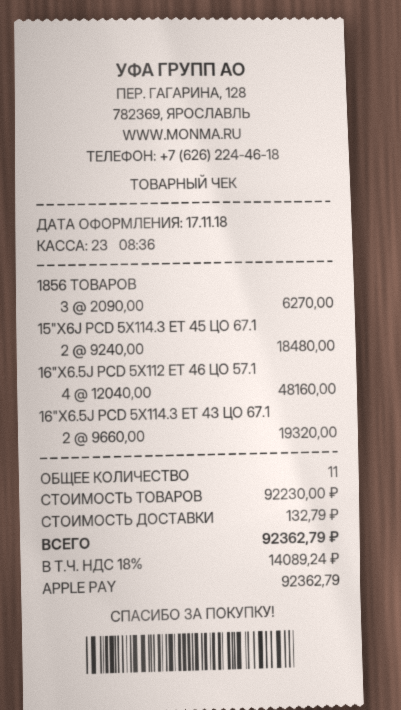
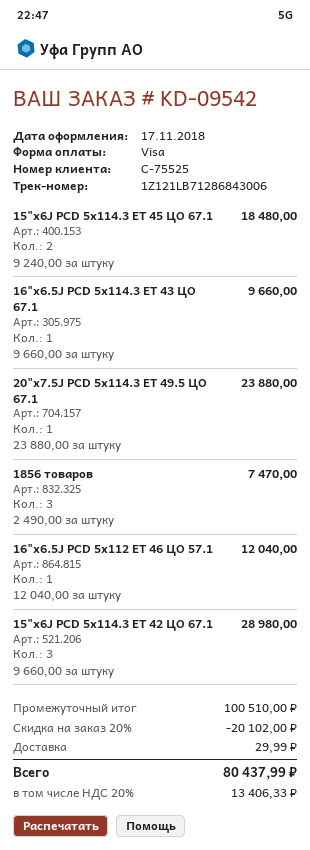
payment method: Apple Pay -> Visa
1856 ТОВАРОВ: 3 x 2090.00 = 6270.00 -> 3 x 2490.00 = 7470.00
16"X6.5J PCD 5X112 ЕТ 46 ЦО 57.1: 4 x 12040.00 = 48160.00 -> 1 x 12040.00 = 12040.00
16"X6.5J PCD 5X114.3 ЕТ 43 ЦО 67.1: 2 x 9660.00 = 19320.00 -> 1 x 9660.00 = 9660.00
20"x7.5J PCD 5x114.3 ЕТ 49.5 ЦО 67.1: none -> 1 x 23880.00 = 23880.00
15"x6J PCD 5x114.3 ЕТ 42 ЦО 67.1: none -> 3 x 9660.00 = 28980.00
subtotal: 92230.00 -> 100510.00
discount: none -> 20% = 20102.00
shipping: 132.79 -> 29.99
tax: 18% = 14089.24 -> 20% = 13406.33
total: 92362.79 -> 80437.99

